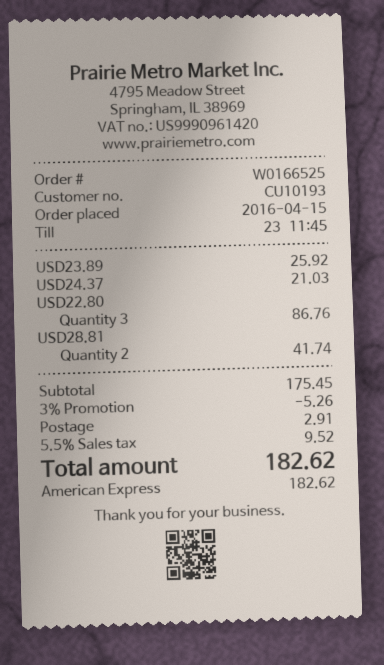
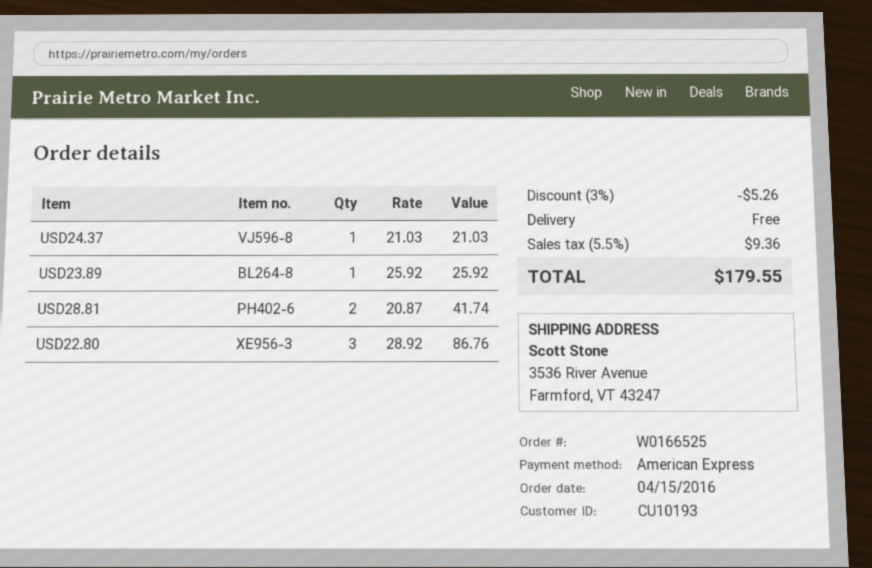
shipping: 2.91 -> 0.00
tax: 5.5% = 9.52 -> 5.5% = 9.36
total: 182.62 -> 179.55

